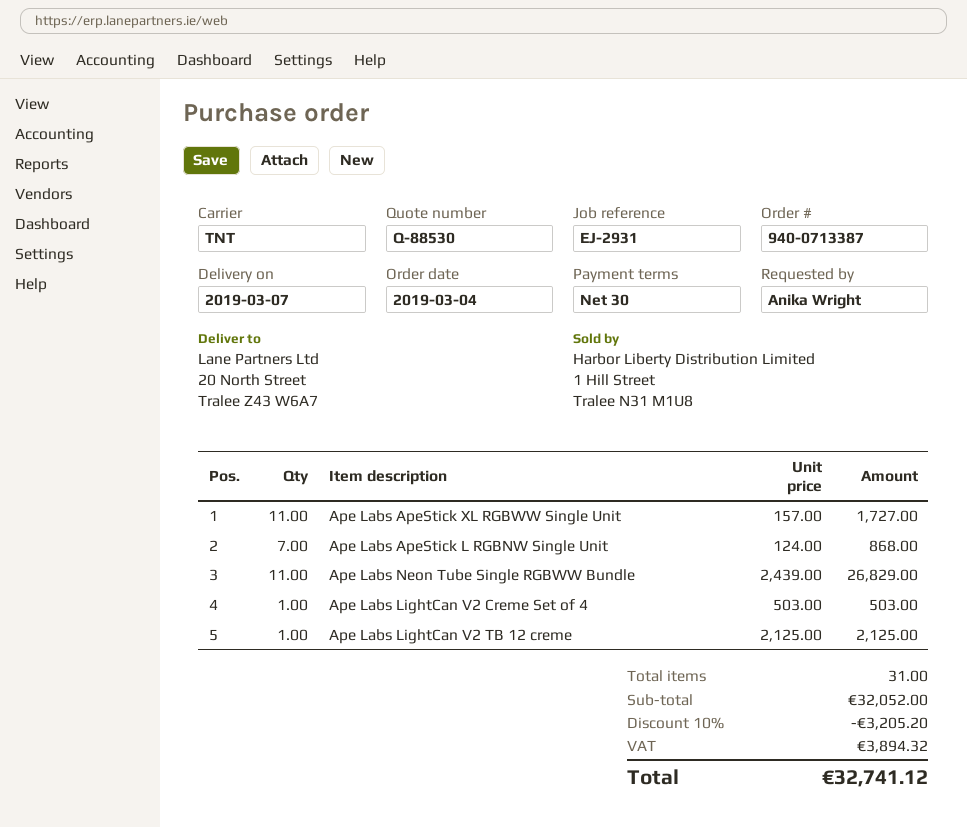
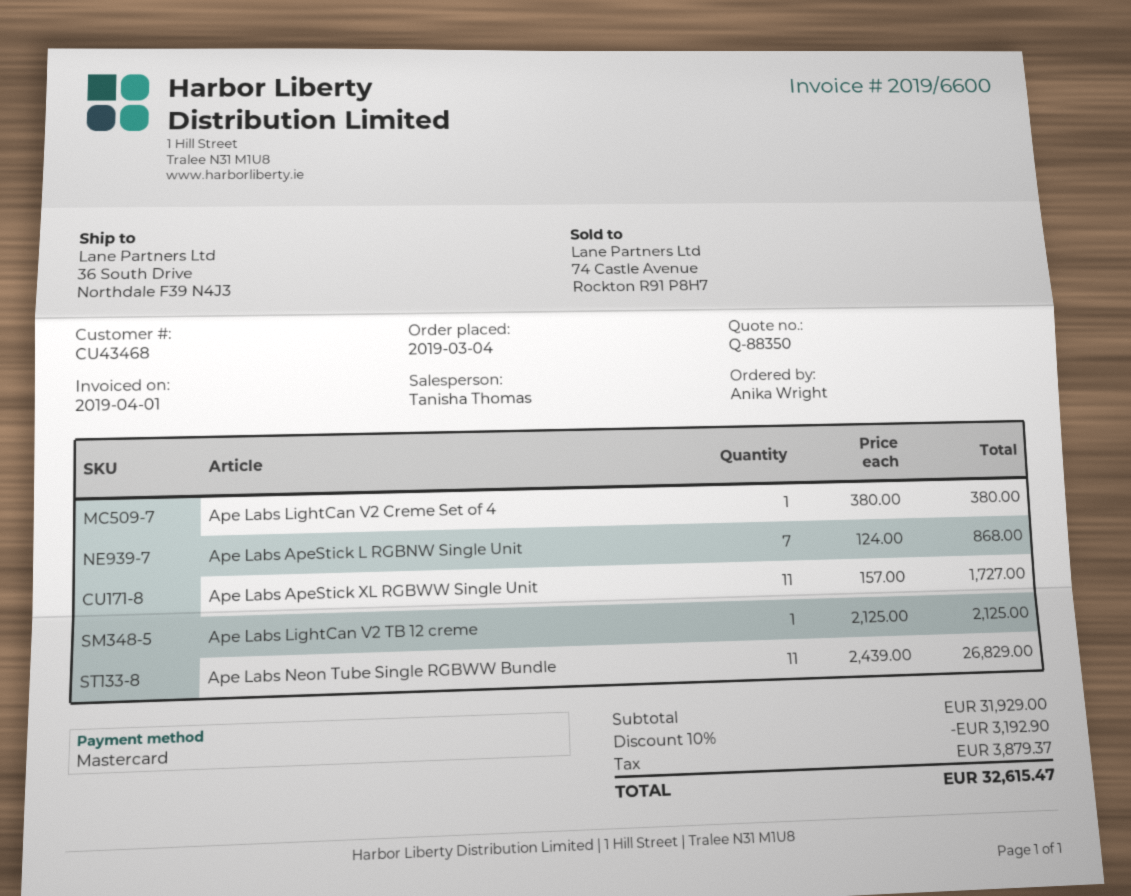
quote number: Q-88530 -> Q-88350
ship to: 20 North Street, Tralee Z43 W6A7 -> 36 South Drive, Northdale F39 N4J3
Ape Labs LightCan V2 Creme Set of 4: 1 x 503.00 = 503.00 -> 1 x 380.00 = 380.00
subtotal: 32052.00 -> 31929.00
discount: 10% = 3205.20 -> 10% = 3192.90
tax: 3894.32 -> 3879.37
total: 32741.12 -> 32615.47

